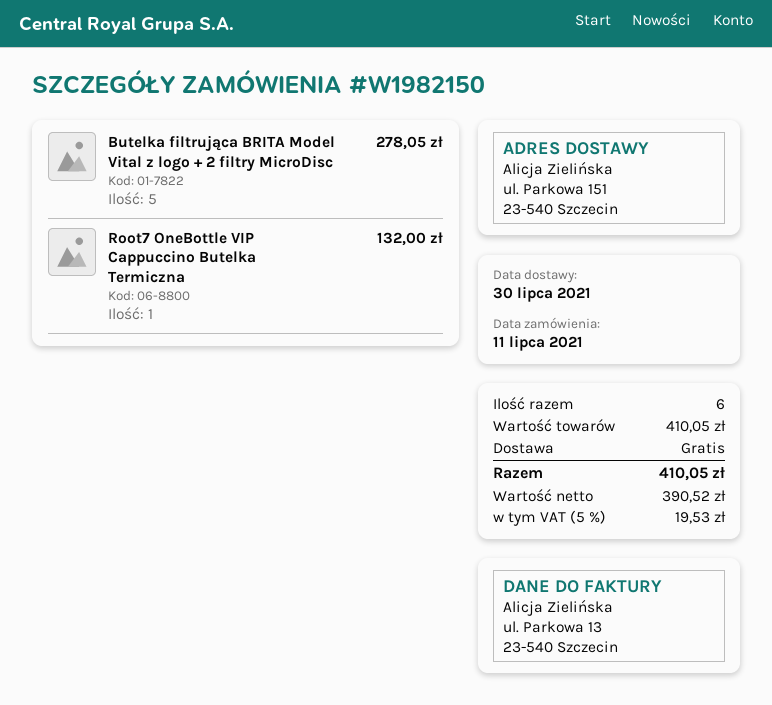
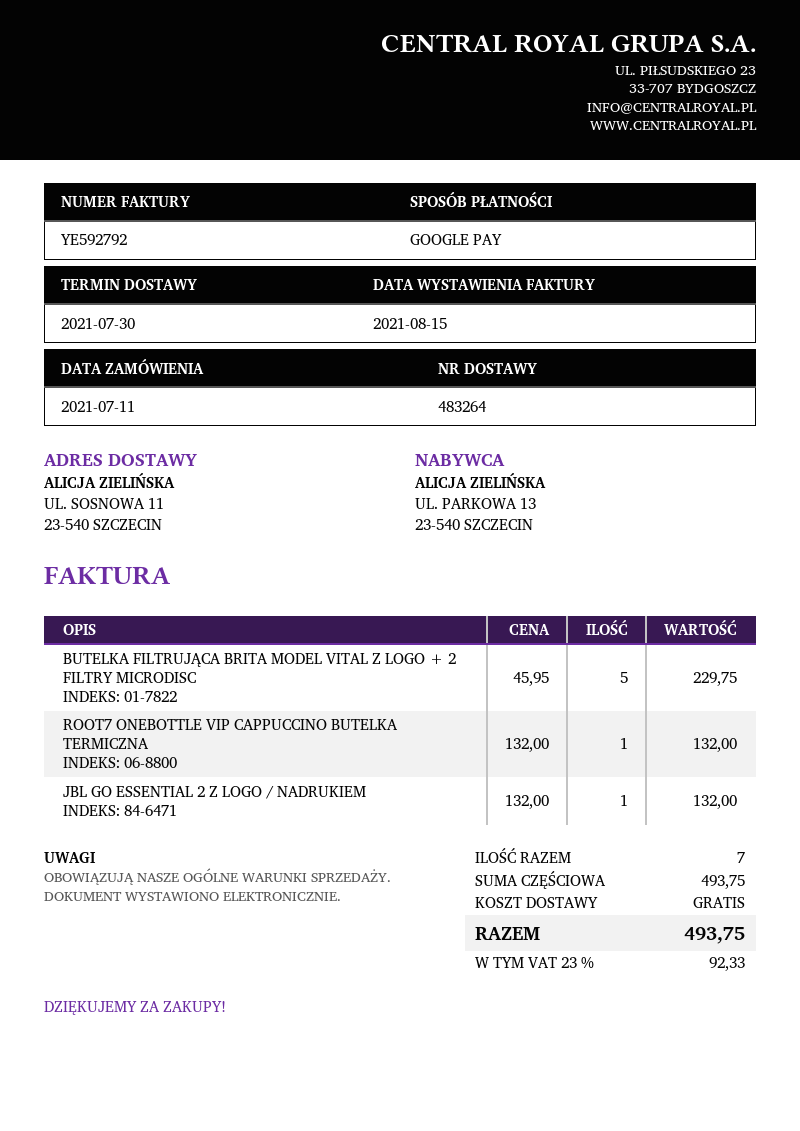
ship to: ul. Parkowa 151, 23-540 Szczecin -> UL. SOSNOWA 11, 23-540 SZCZECIN
Butelka filtrująca BRITA Model Vital z logo + 2 filtry MicroDisc: 5 for 278.05 -> 5 for 229.75
JBL GO ESSENTIAL 2 Z LOGO / NADRUKIEM: none -> 1 for 132.00
total quantity: 6 -> 7
subtotal: 410.05 -> 493.75
tax: 5% = 19.53 -> 23% = 92.33
total: 410.05 -> 493.75

